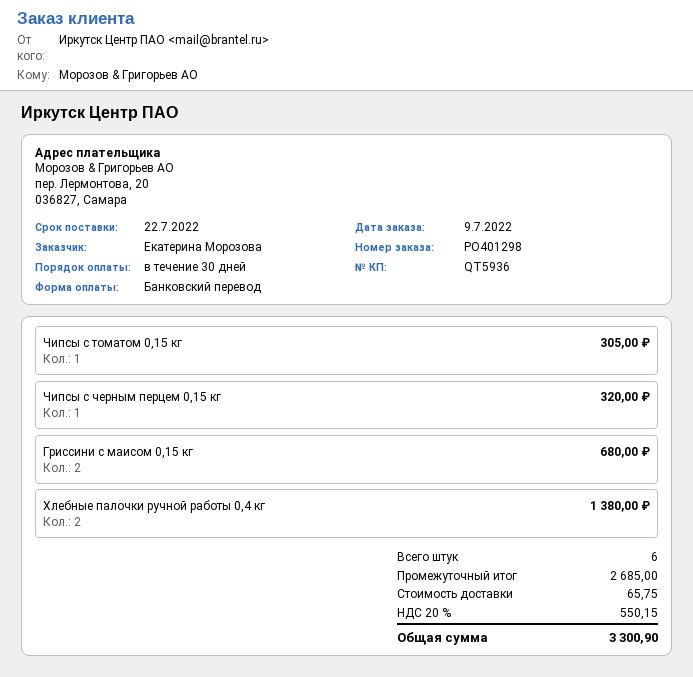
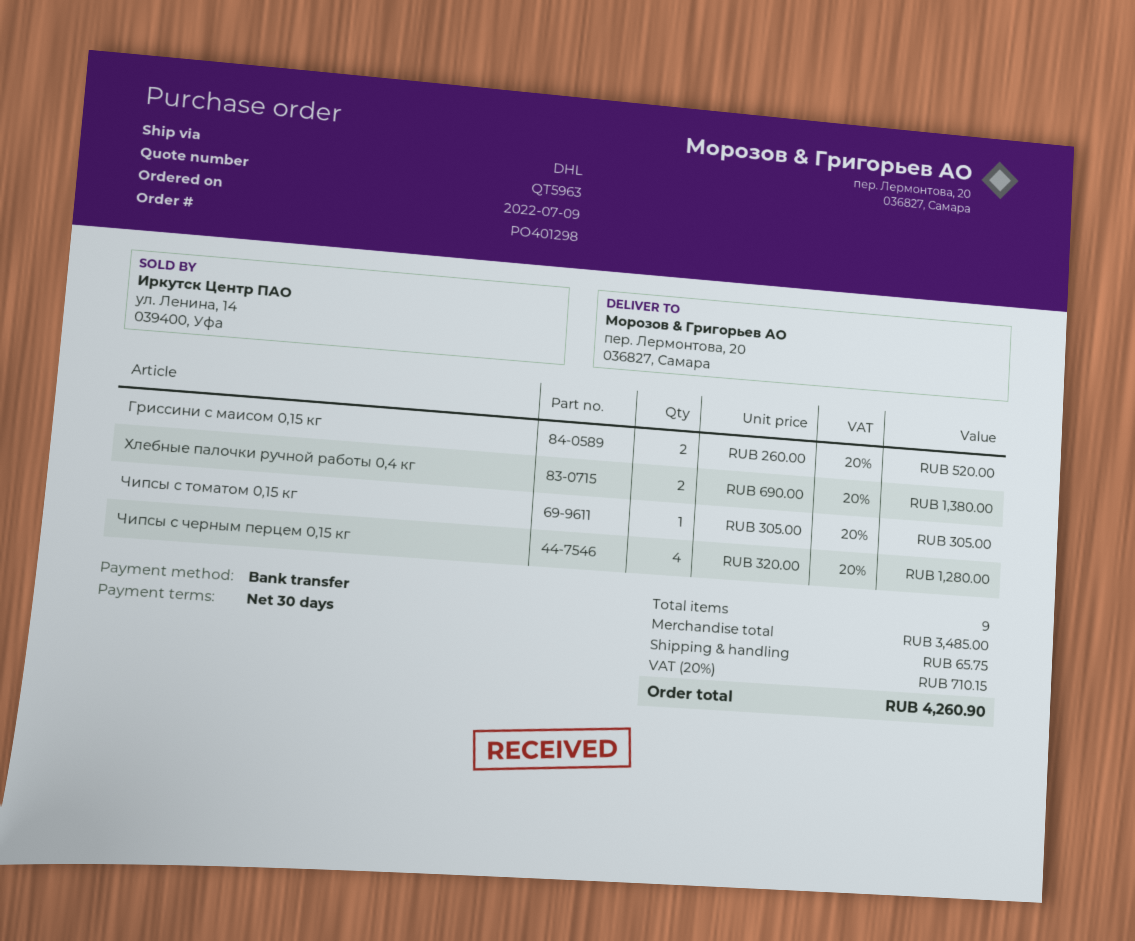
quote number: QT5936 -> QT5963
Чипсы с черным перцем 0,15 кг: 1 for 320.00 -> 4 for 1280.00
Гриссини с маисом 0,15 кг: 2 for 680.00 -> 2 for 520.00
total quantity: 6 -> 9
subtotal: 2685.00 -> 3485.00
tax: 20% = 550.15 -> 20% = 710.15
total: 3300.90 -> 4260.90

